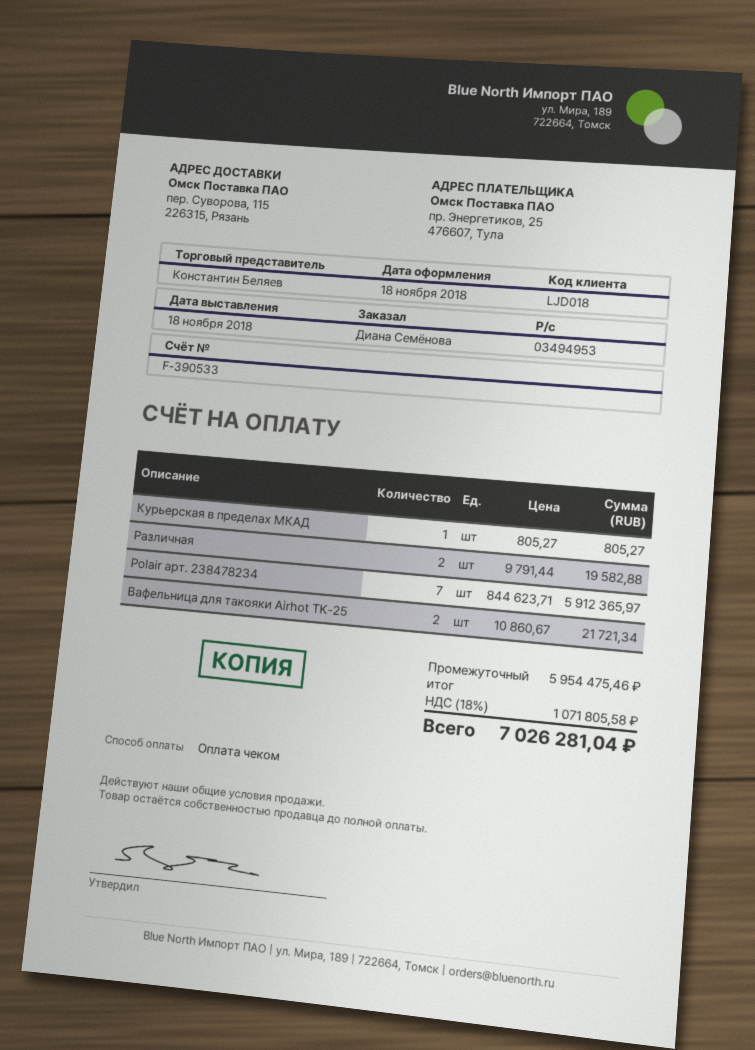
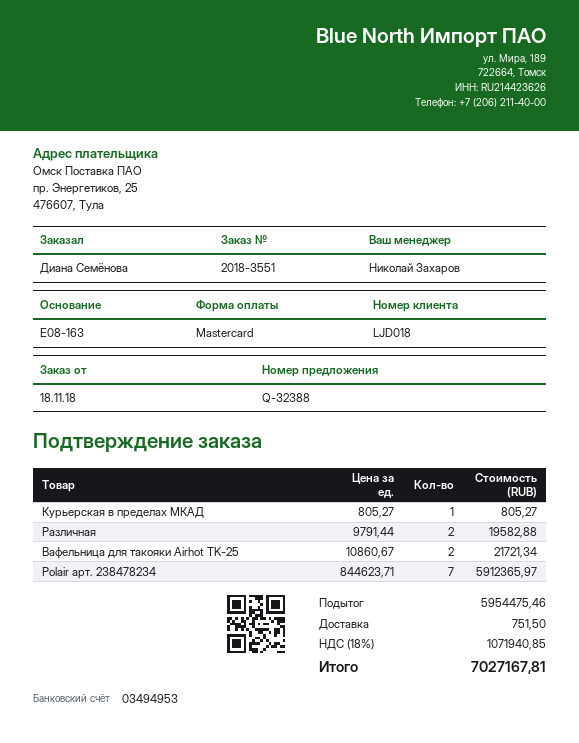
sales rep: Константин Беляев -> Николай Захаров
payment method: cheque -> Mastercard
shipping: none -> 751.50
tax: 18% = 1071805.58 -> 18% = 1071940.85
total: 7026281.04 -> 7027167.81

